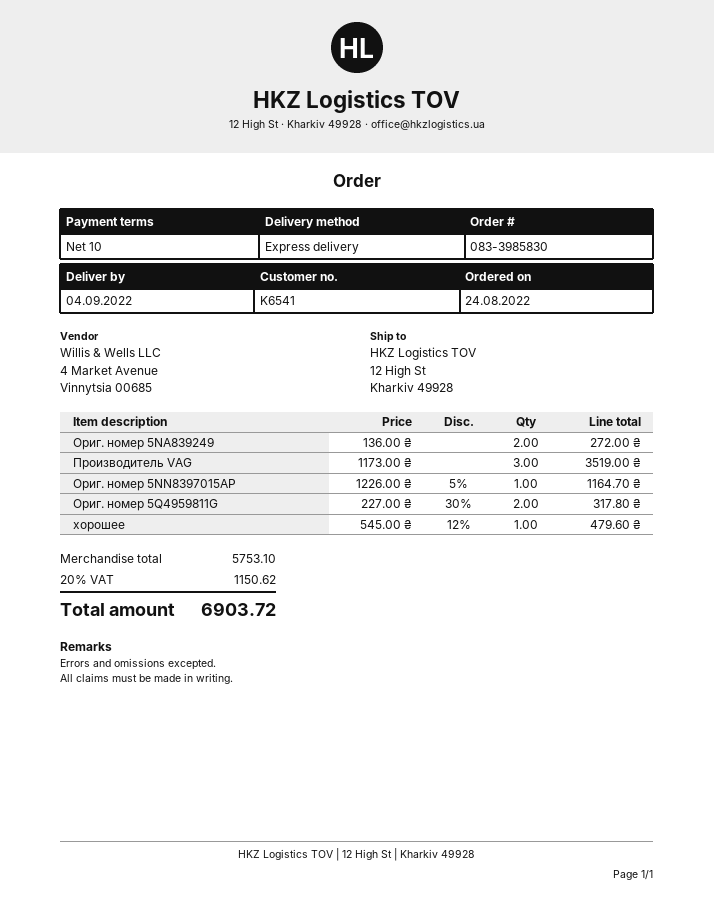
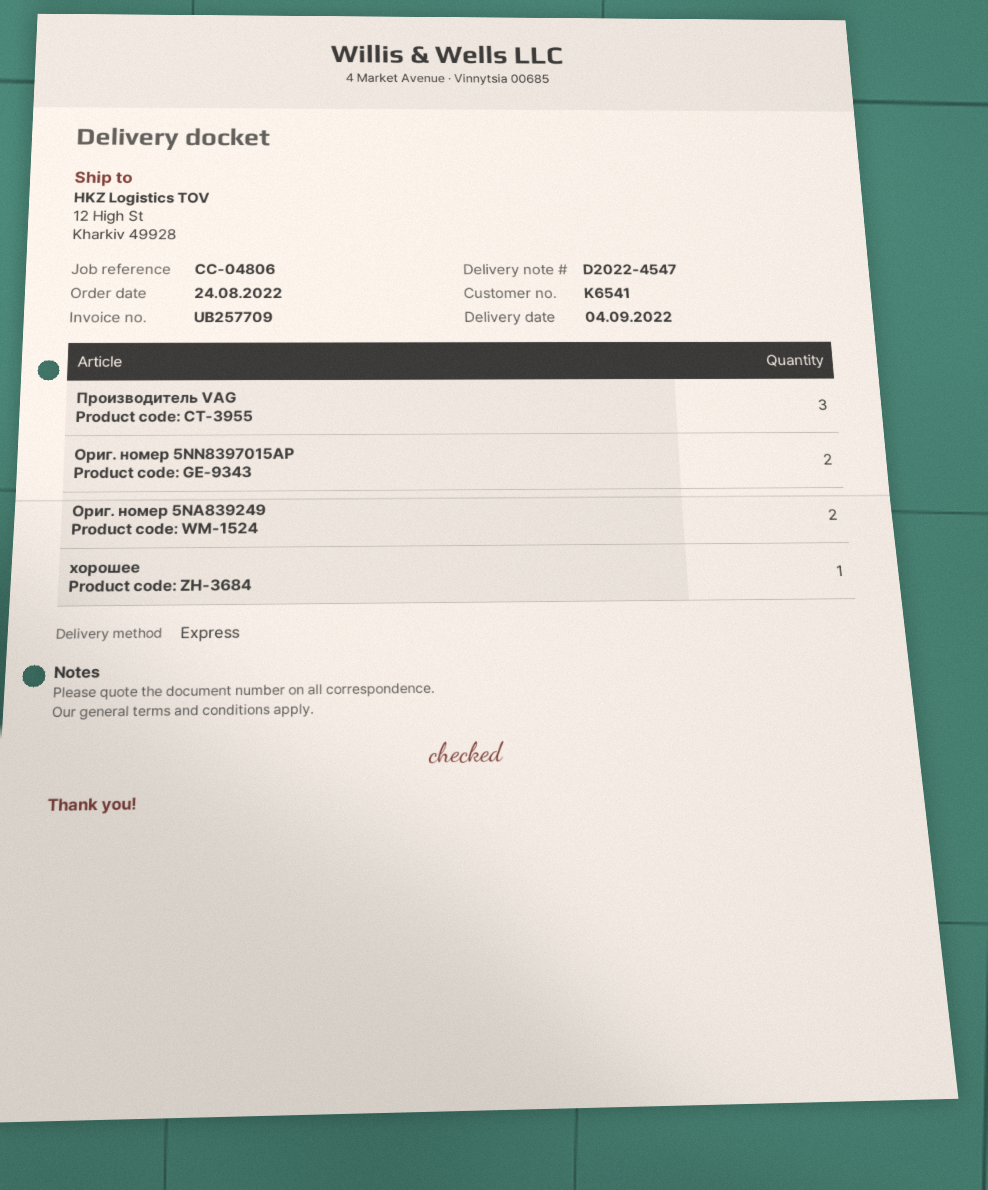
Ориг. номер 5NN8397015AP: 1 -> 2
Ориг. номер 5Q4959811G: 2 -> none

